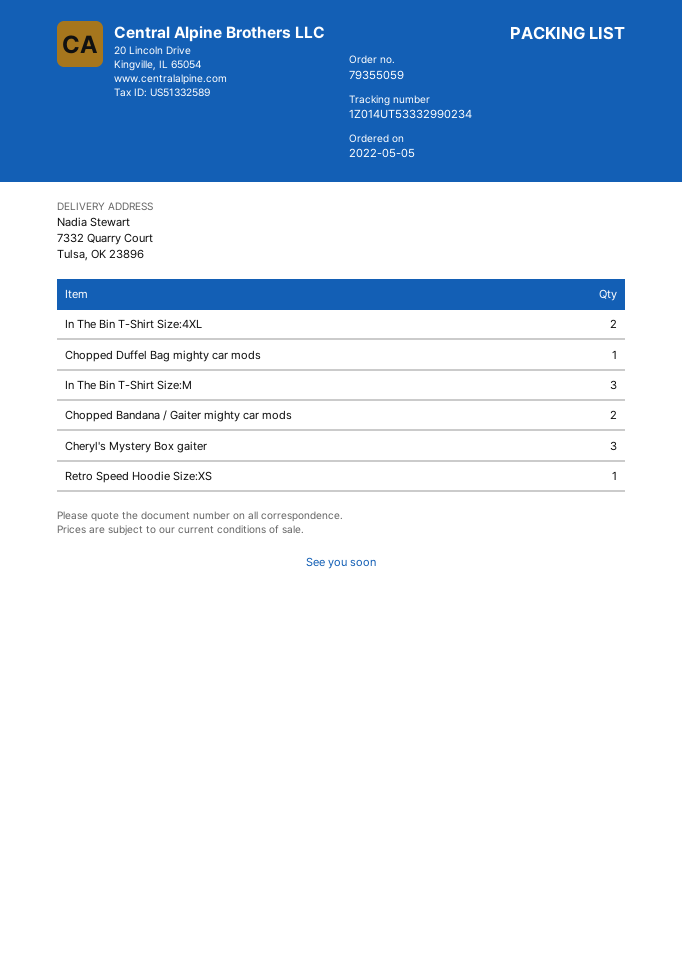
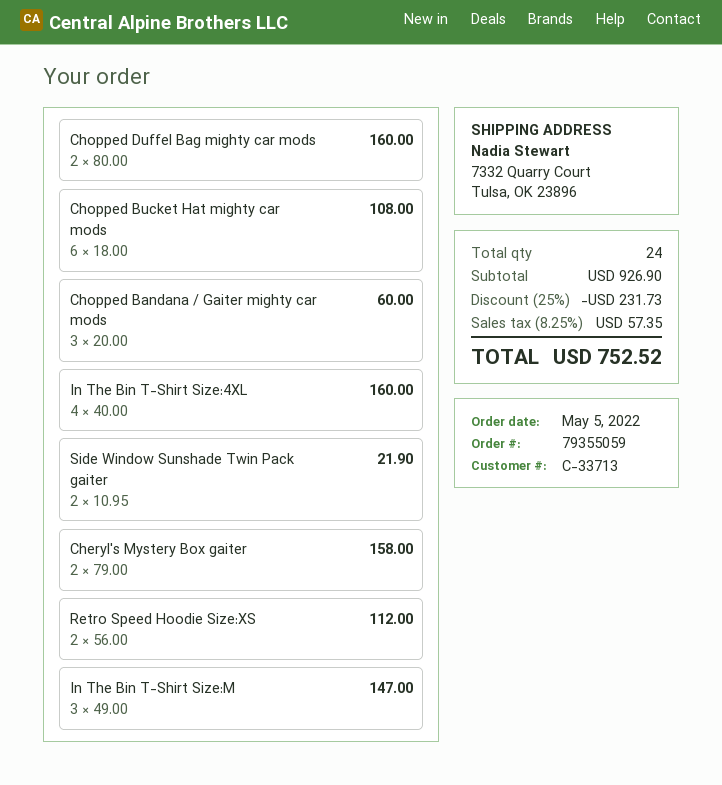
In The Bin T-Shirt Size:4XL: 2 -> 4
Chopped Duffel Bag mighty car mods: 1 -> 2
Chopped Bandana / Gaiter mighty car mods: 2 -> 3
Cheryl's Mystery Box gaiter: 3 -> 2
Retro Speed Hoodie Size:XS: 1 -> 2
Chopped Bucket Hat mighty car mods: none -> 6
Side Window Sunshade Twin Pack gaiter: none -> 2

